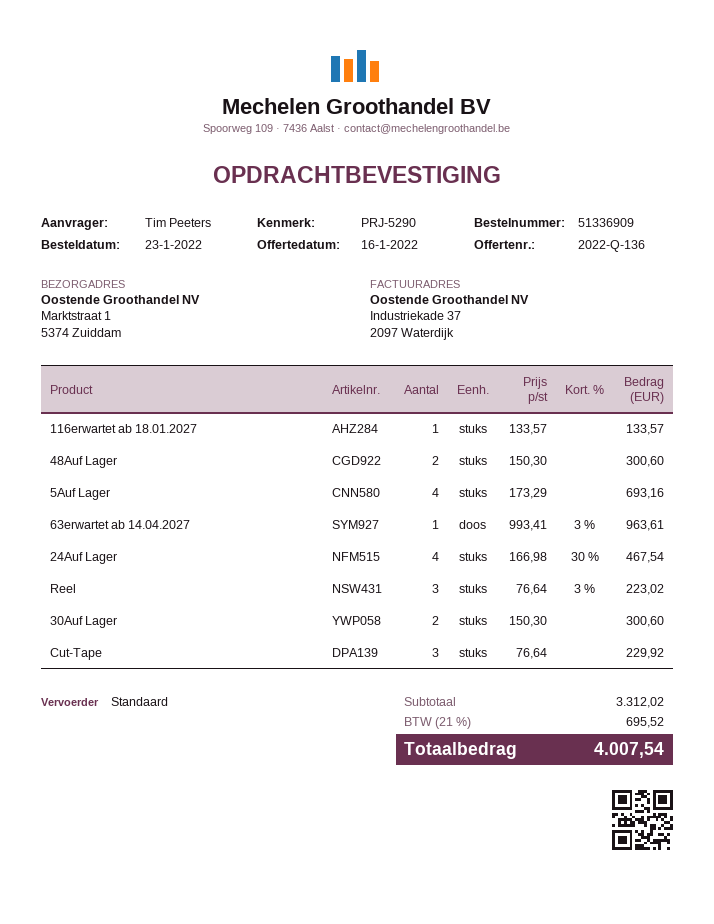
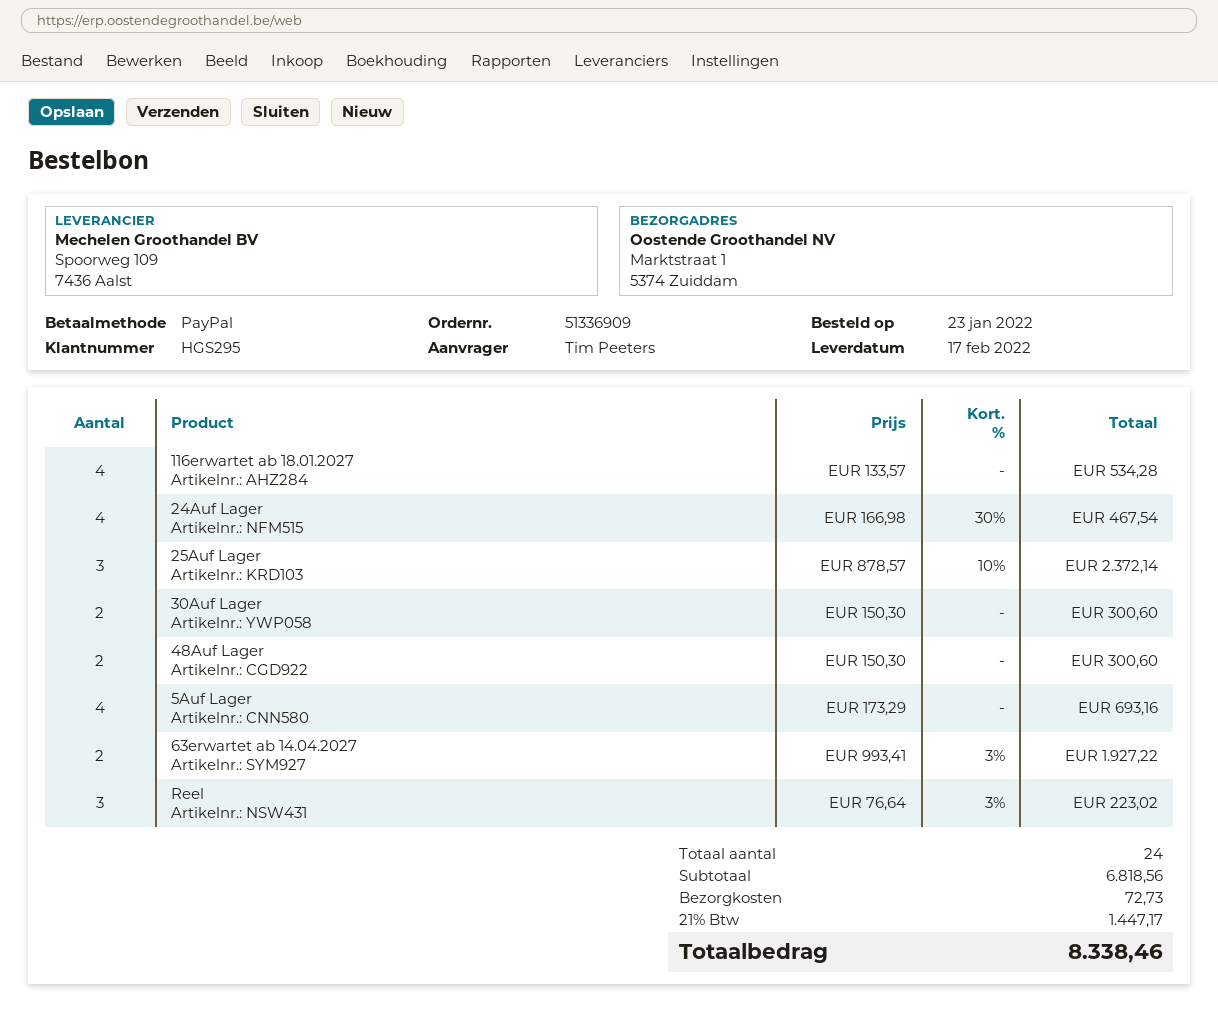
116erwartet ab 18.01.2027: 1 x 133.57 = 133.57 -> 4 x 133.57 = 534.28
63erwartet ab 14.04.2027: 1 x 993.41 - 3% = 963.61 -> 2 x 993.41 - 3% = 1927.22
Cut-Tape: 3 x 76.64 = 229.92 -> none
25Auf Lager: none -> 3 x 878.57 - 10% = 2372.14
subtotal: 3312.02 -> 6818.56
shipping: none -> 72.73
tax: 21% = 695.52 -> 21% = 1447.17
total: 4007.54 -> 8338.46

